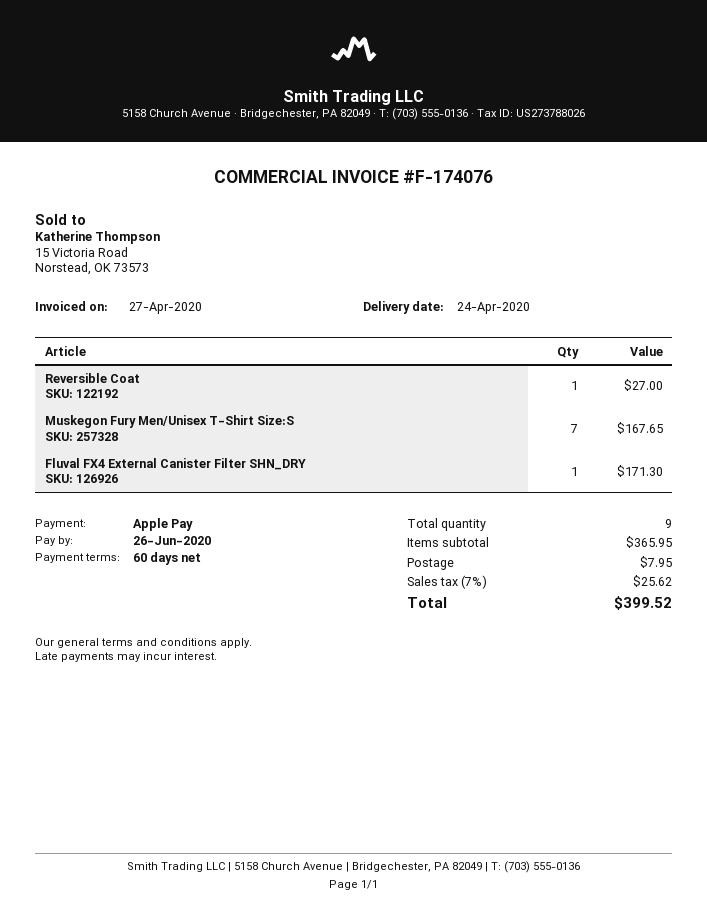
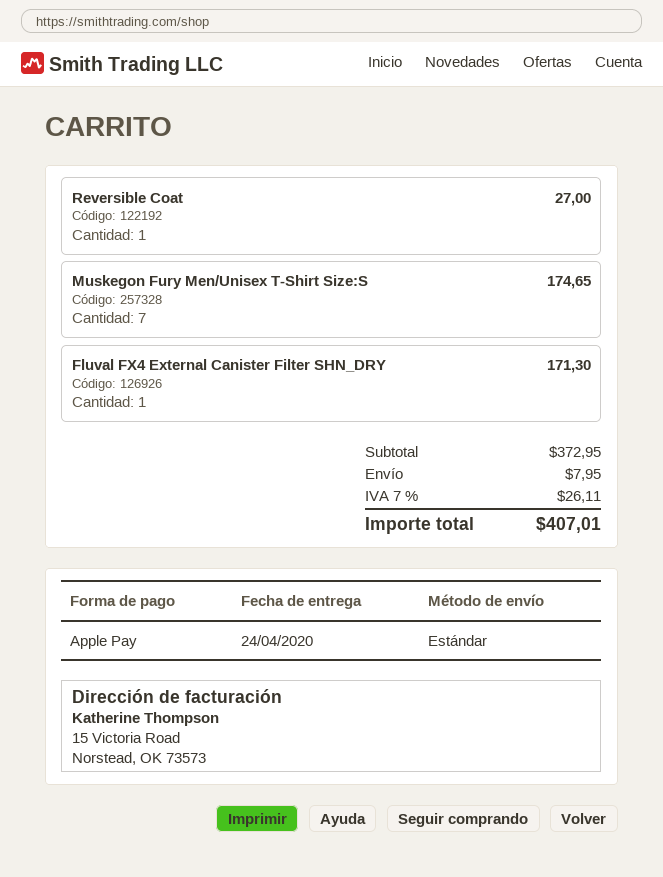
Muskegon Fury Men/Unisex T-Shirt Size:S: 7 for 167.65 -> 7 for 174.65
subtotal: 365.95 -> 372.95
tax: 7% = 25.62 -> 7% = 26.11
total: 399.52 -> 407.01

